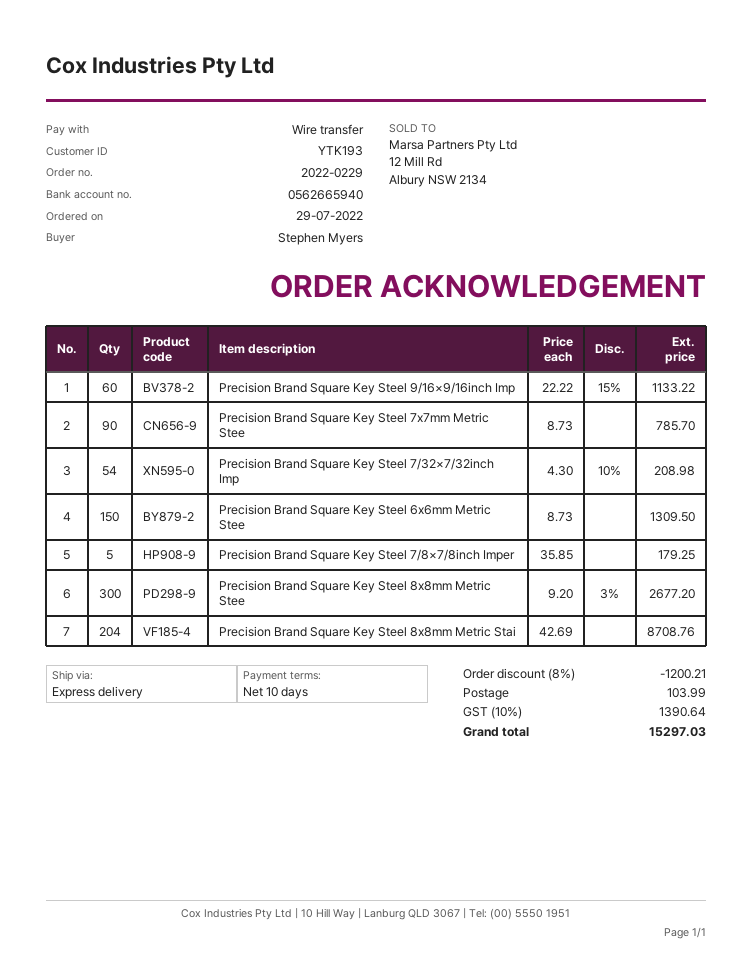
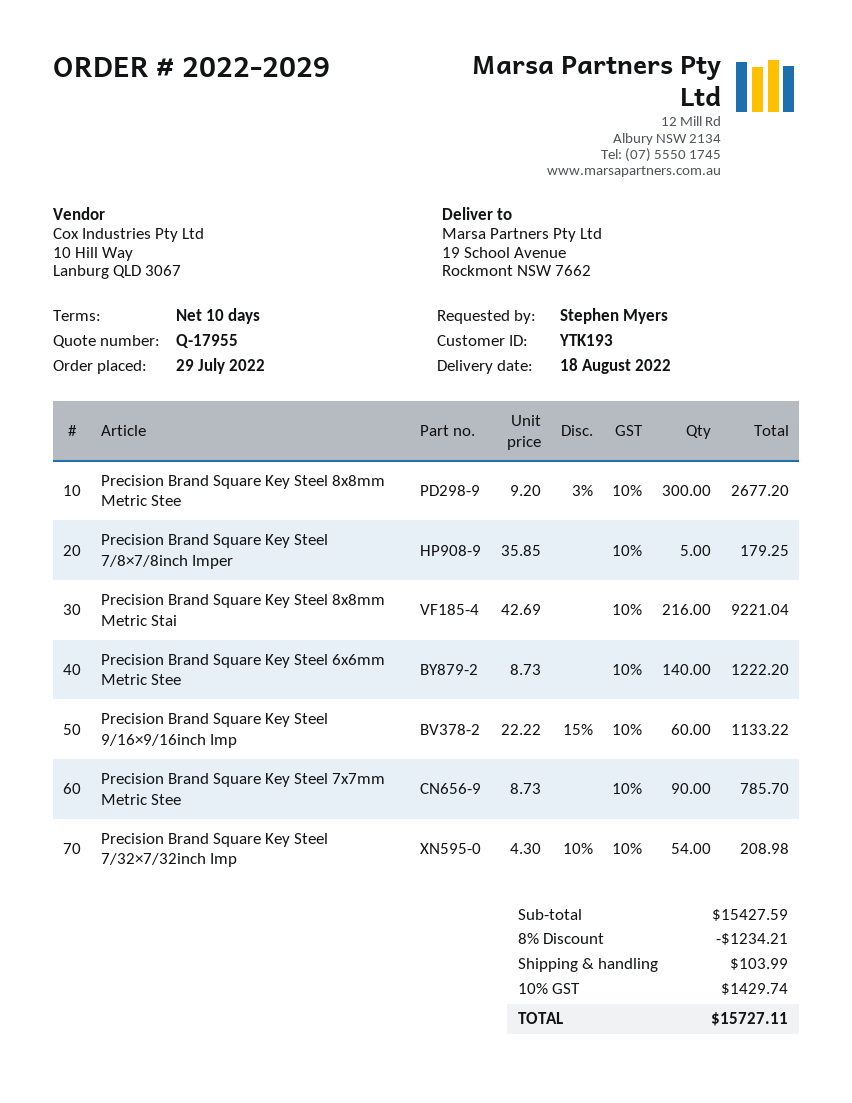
order number: 2022-0229 -> 2022-2029
Precision Brand Square Key Steel 6x6mm Metric Stee: 150 x 8.73 = 1309.50 -> 140 x 8.73 = 1222.20
Precision Brand Square Key Steel 8x8mm Metric Stai: 204 x 42.69 = 8708.76 -> 216 x 42.69 = 9221.04
discount: 8% = 1200.21 -> 8% = 1234.21
tax: 10% = 1390.64 -> 10% = 1429.74
total: 15297.03 -> 15727.11

